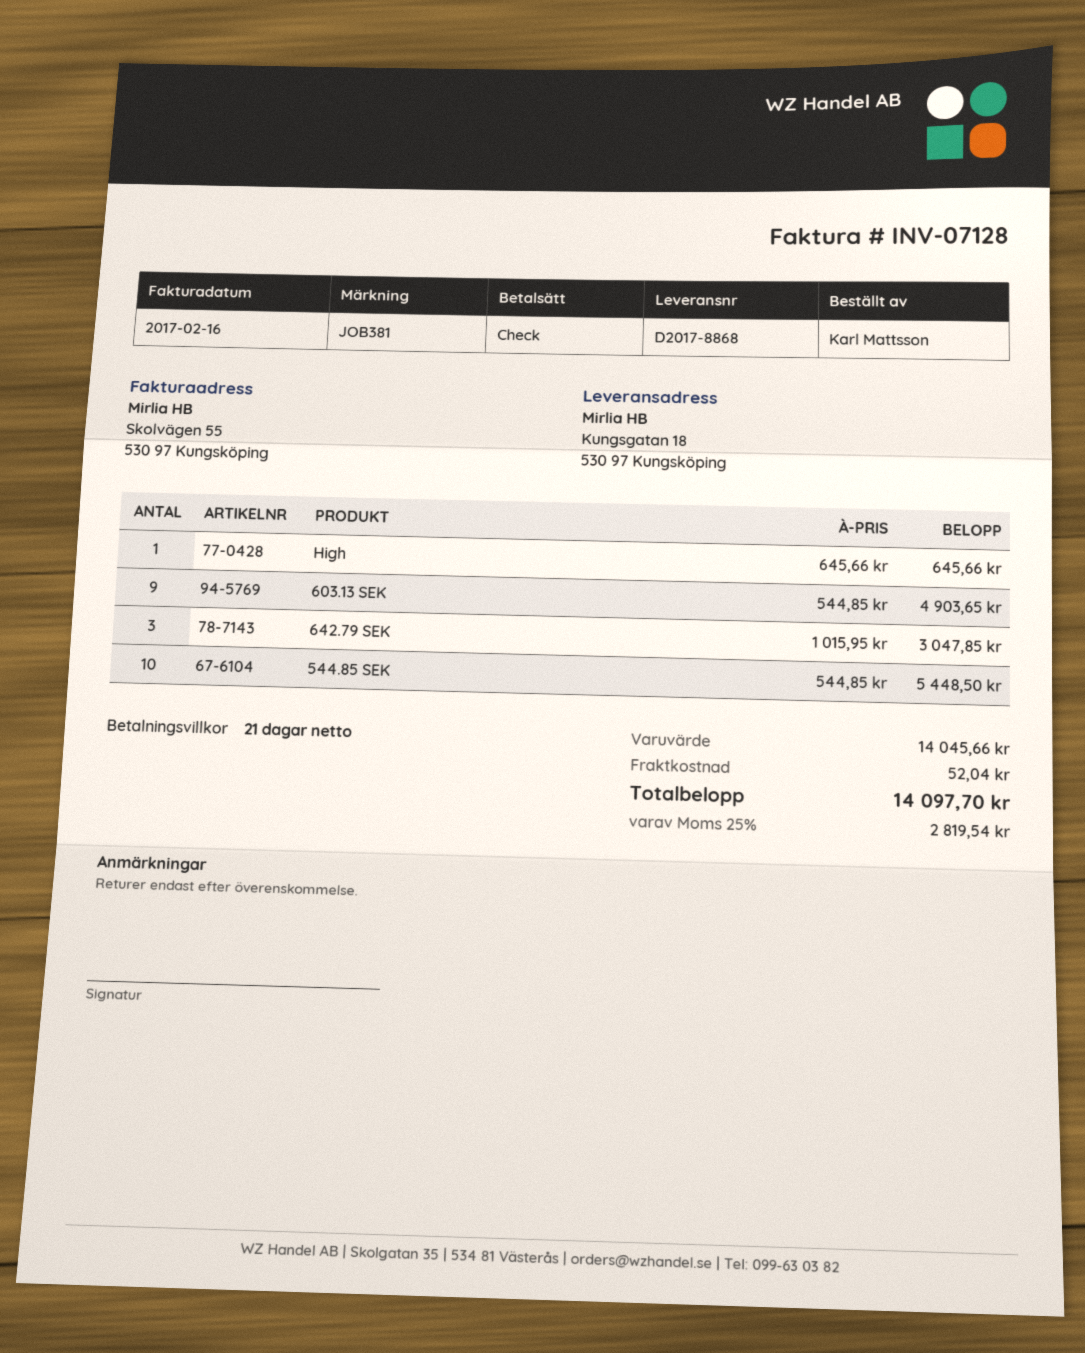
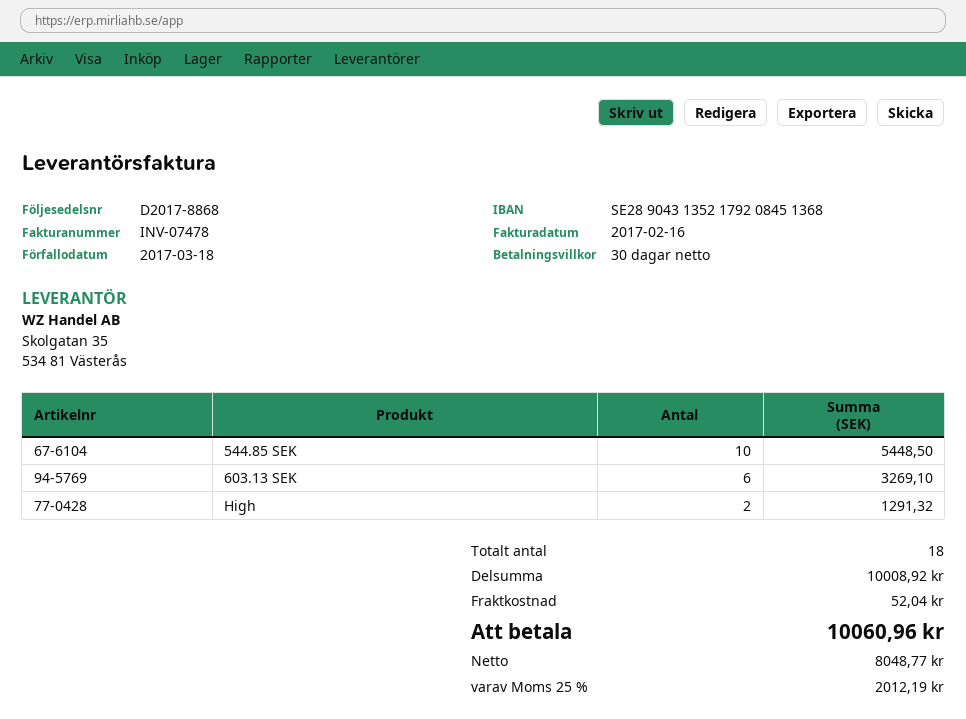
invoice number: INV-07128 -> INV-07478
payment terms: 21 days -> 30 days
High: 1 for 645.66 -> 2 for 1291.32
603.13 SEK: 9 for 4903.65 -> 6 for 3269.10
642.79 SEK: 3 for 3047.85 -> none
subtotal: 14045.66 -> 10008.92
tax: 25% = 2819.54 -> 25% = 2012.19
total: 14097.70 -> 10060.96

